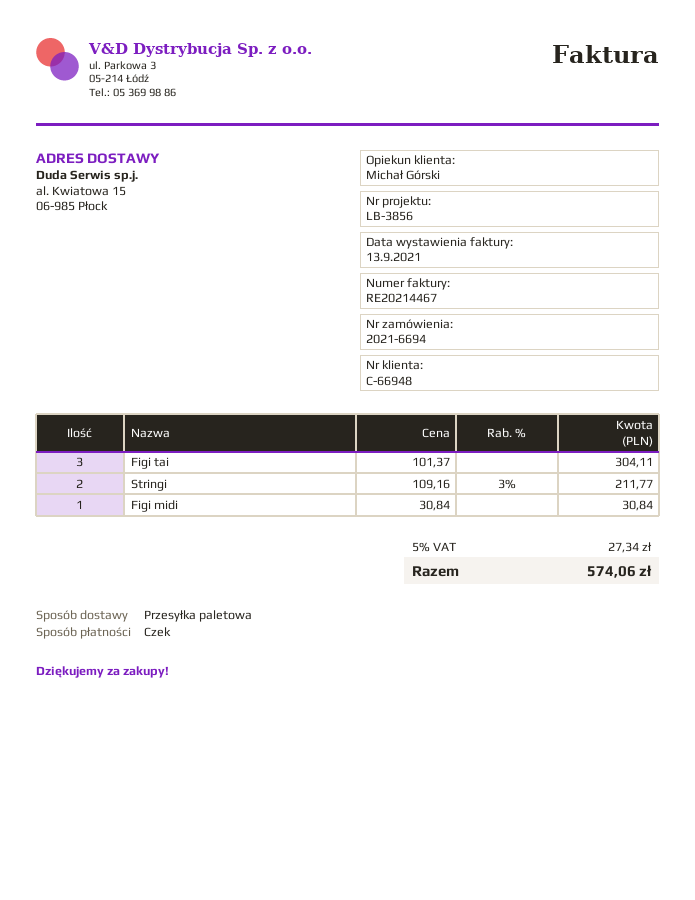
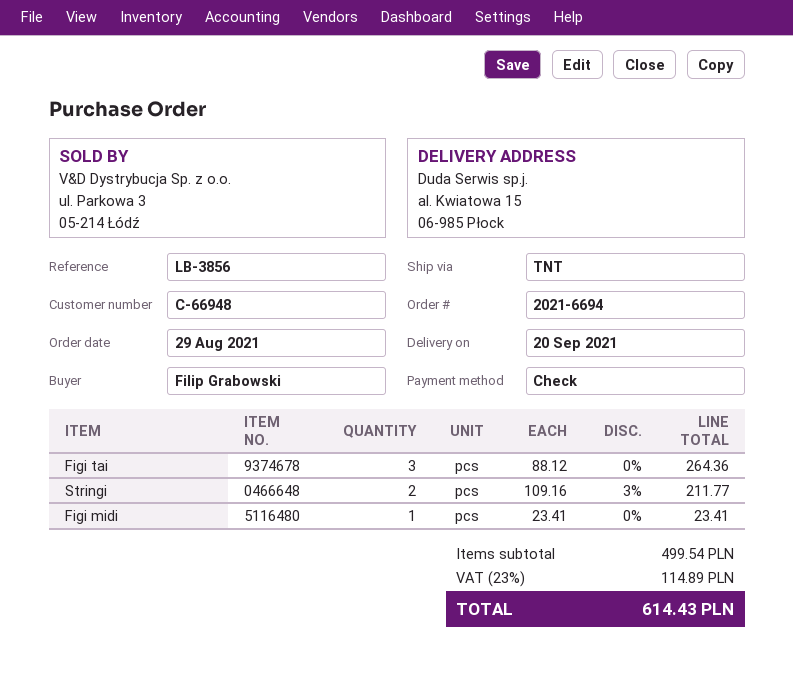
shipping method: pallet freight -> TNT
Figi tai: 3 x 101.37 = 304.11 -> 3 x 88.12 = 264.36
Figi midi: 1 x 30.84 = 30.84 -> 1 x 23.41 = 23.41
tax: 5% = 27.34 -> 23% = 114.89
total: 574.06 -> 614.43

